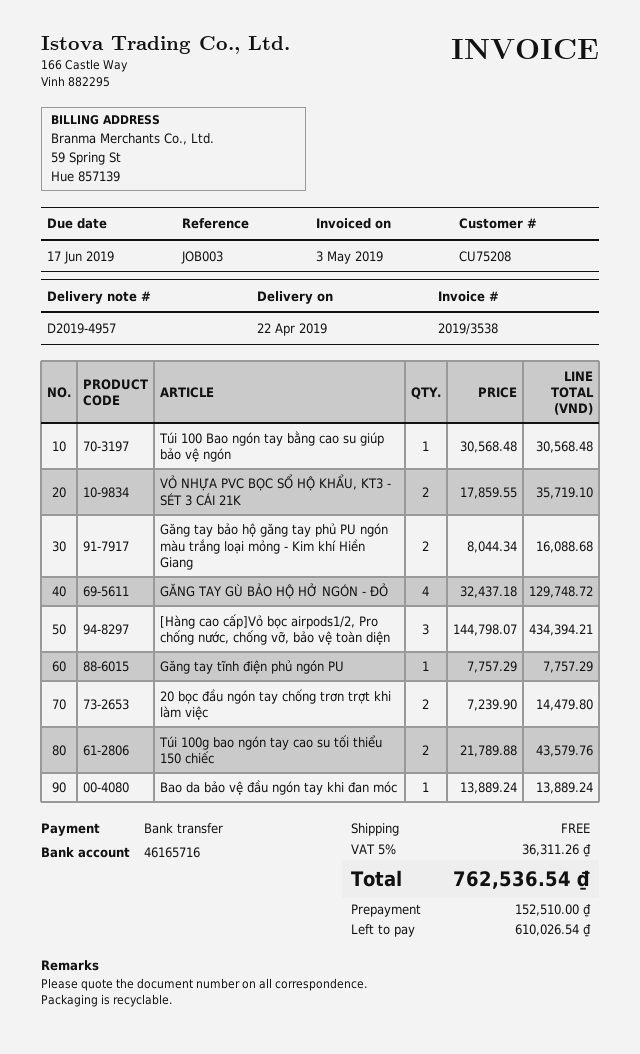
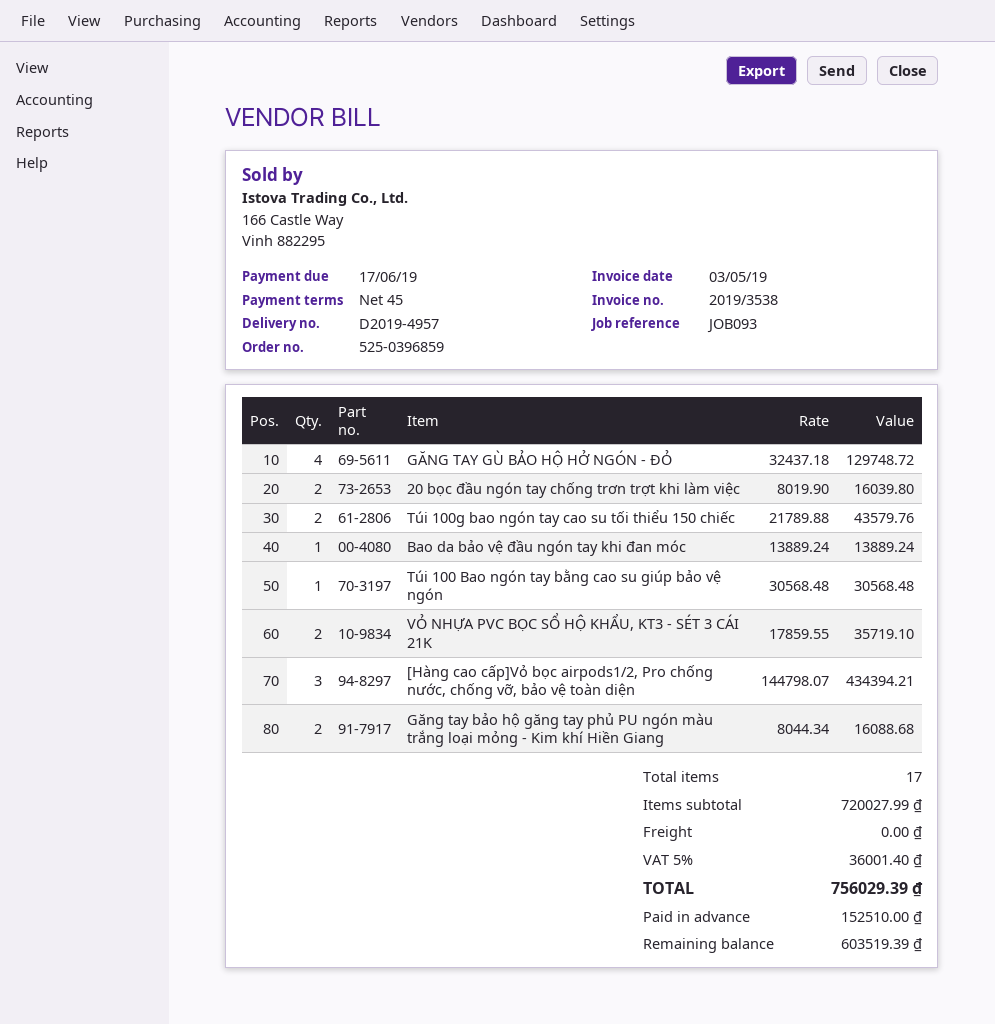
reference: JOB003 -> JOB093
Găng tay tĩnh điện phủ ngón PU: 1 x 7757.29 = 7757.29 -> none
20 bọc đầu ngón tay chống trơn trợt khi làm việc: 2 x 7239.90 = 14479.80 -> 2 x 8019.90 = 16039.80
tax: 5% = 36311.26 -> 5% = 36001.40
total: 762536.54 -> 756029.39
balance: 610026.54 -> 603519.39

